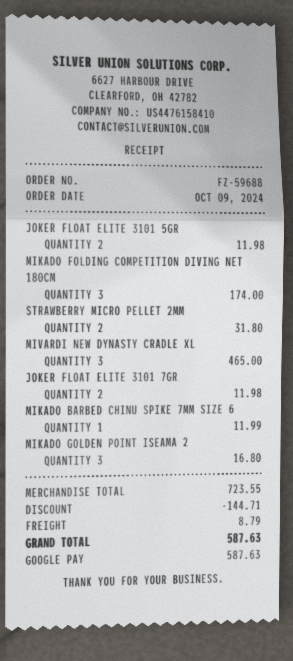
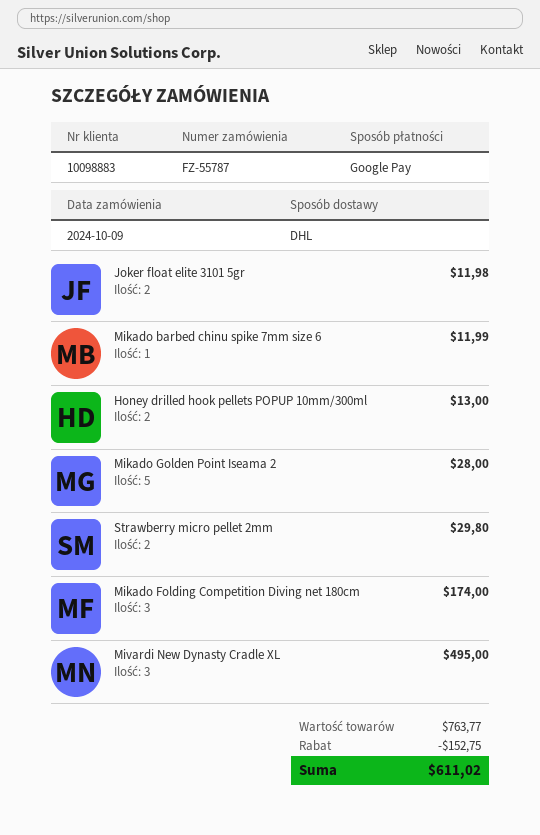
order number: FZ-59688 -> FZ-55787
STRAWBERRY MICRO PELLET 2MM: 2 for 31.80 -> 2 for 29.80
MIVARDI NEW DYNASTY CRADLE XL: 3 for 465.00 -> 3 for 495.00
JOKER FLOAT ELITE 3101 7GR: 2 for 11.98 -> none
MIKADO GOLDEN POINT ISEAMA 2: 3 for 16.80 -> 5 for 28.00
Honey drilled hook pellets POPUP 10mm/300ml: none -> 2 for 13.00
subtotal: 723.55 -> 763.77
discount: 144.71 -> 152.75
shipping: 8.79 -> none
total: 587.63 -> 611.02

